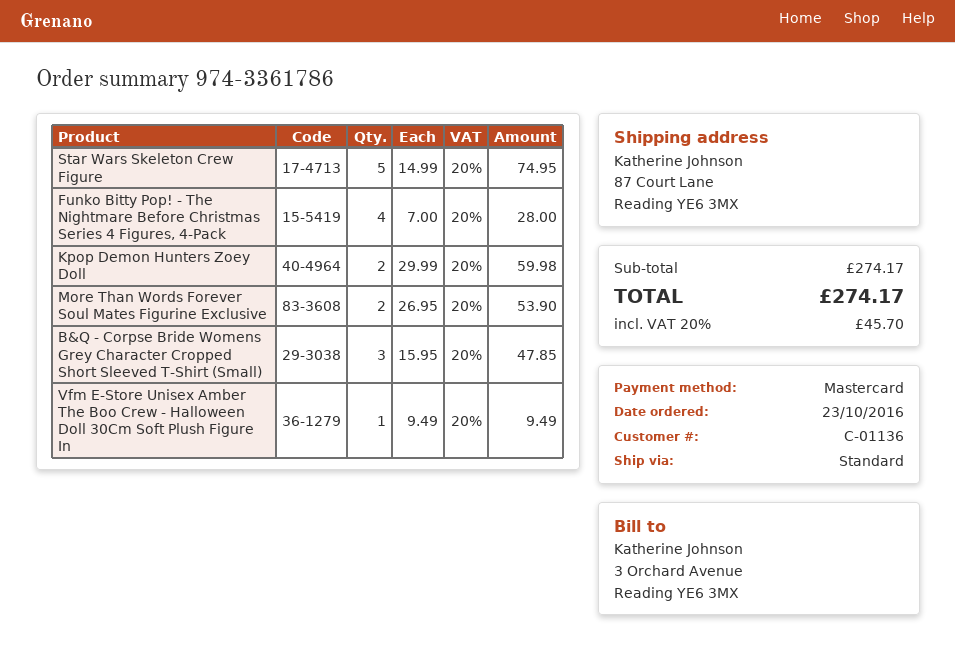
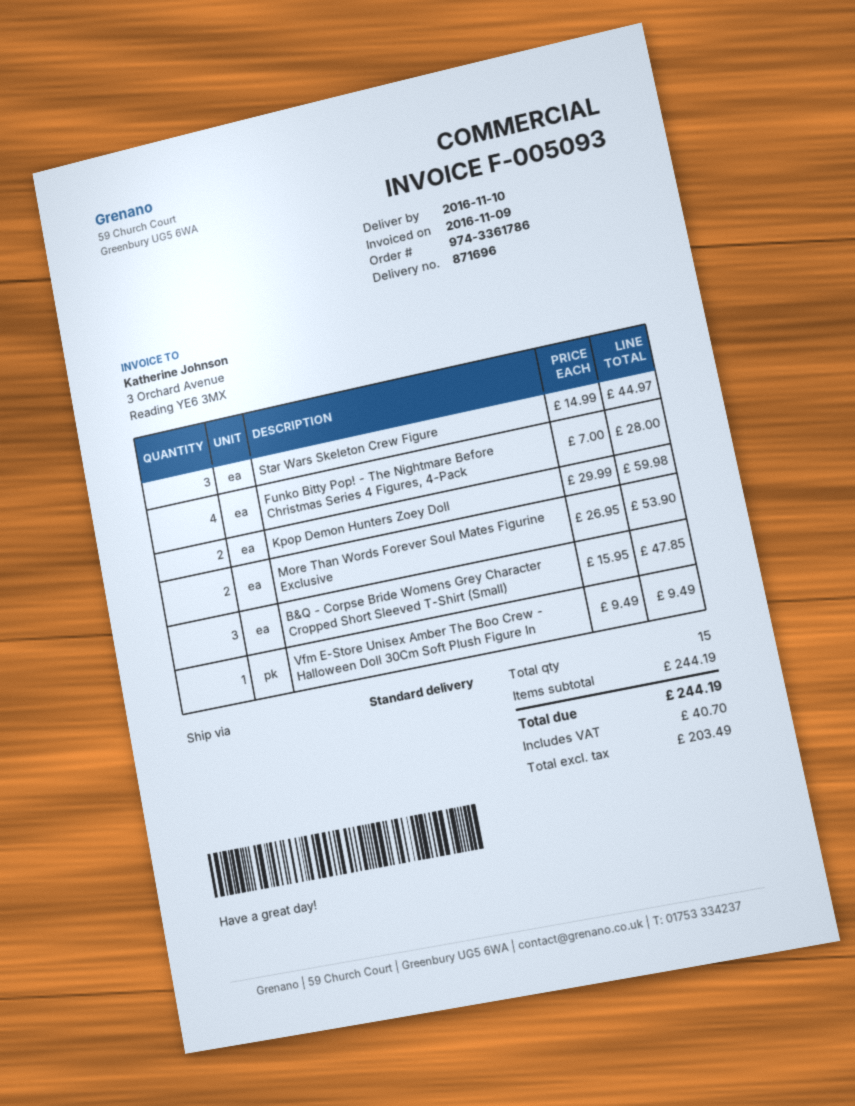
Star Wars Skeleton Crew Figure: 5 x 14.99 = 74.95 -> 3 x 14.99 = 44.97
subtotal: 274.17 -> 244.19
tax: 45.70 -> 40.70
total: 274.17 -> 244.19

